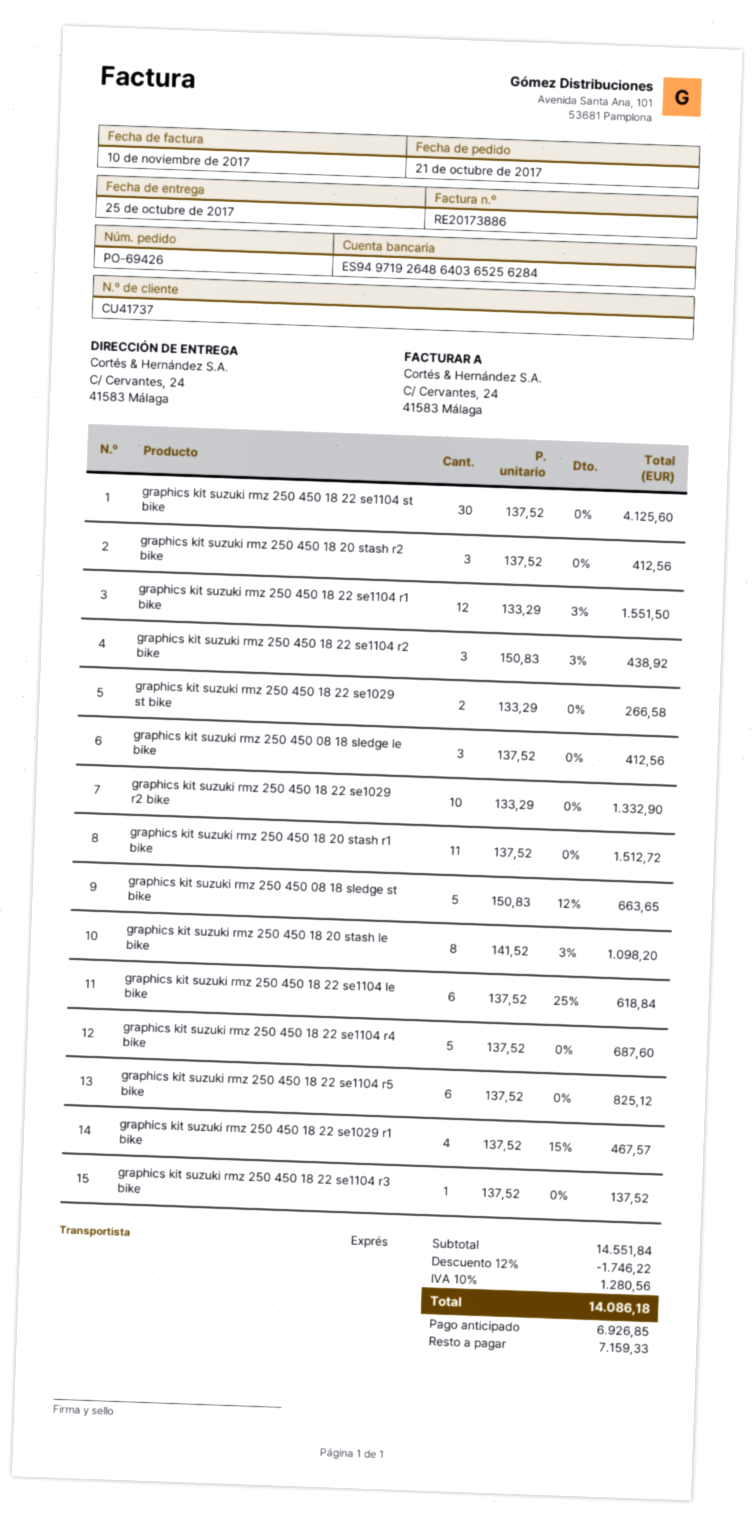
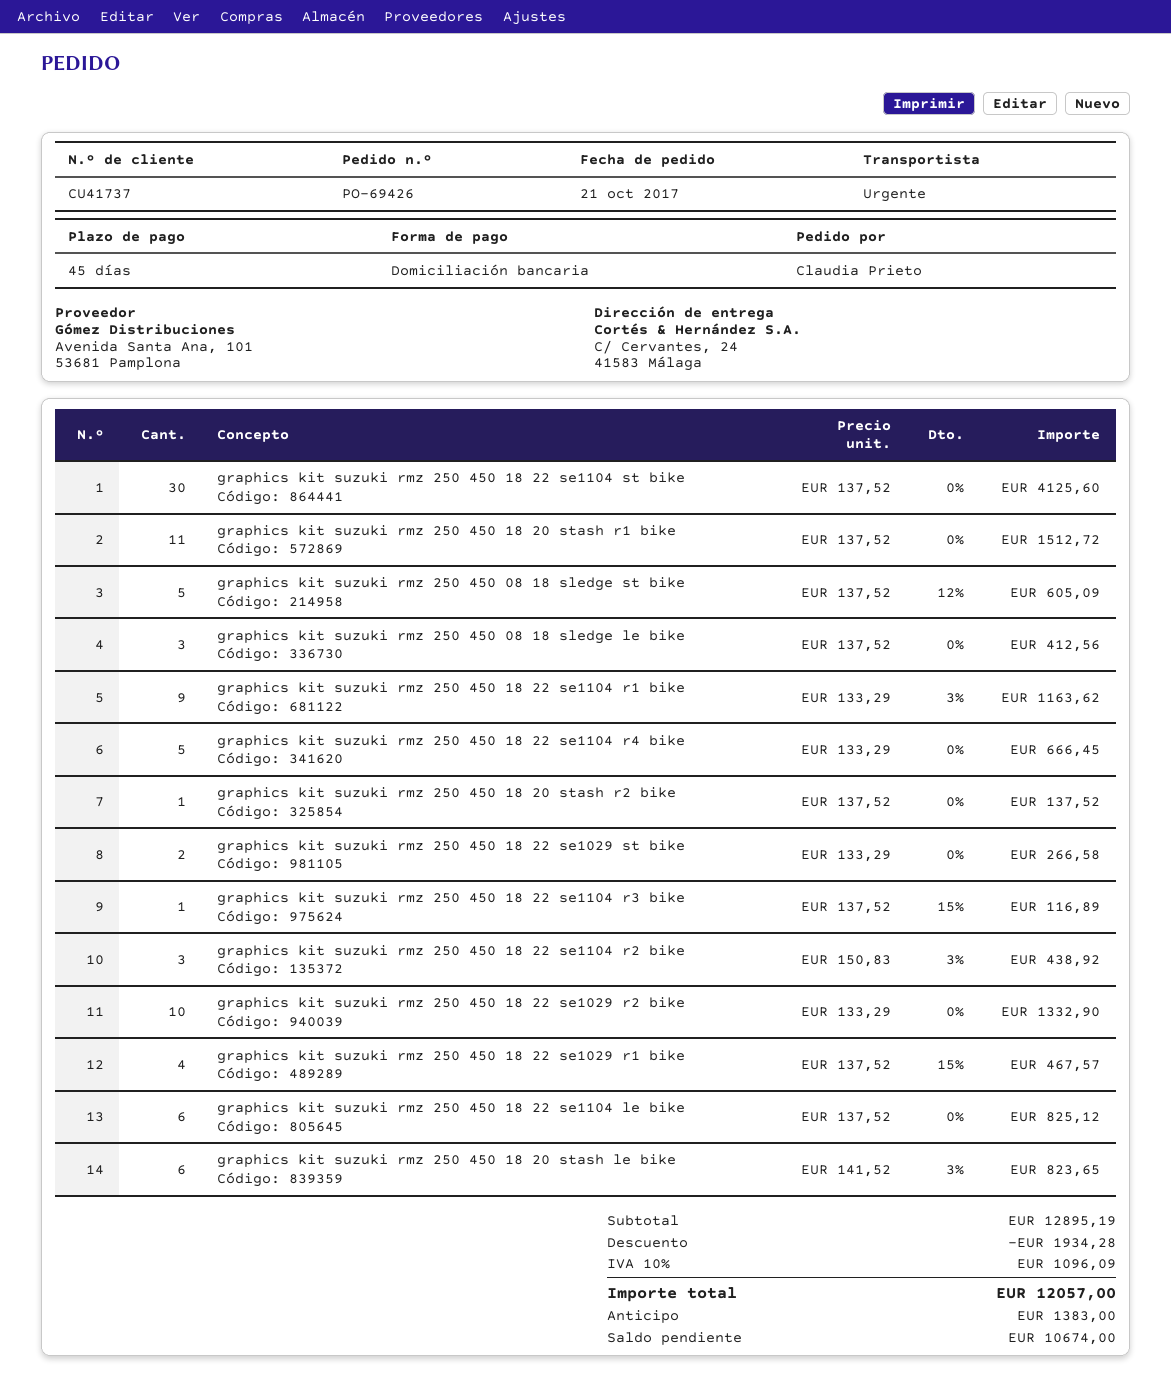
graphics kit suzuki rmz 250 450 18 20 stash r2 bike: 3 x 137.52 = 412.56 -> 1 x 137.52 = 137.52
graphics kit suzuki rmz 250 450 18 22 se1104 r1 bike: 12 x 133.29 - 3% = 1551.50 -> 9 x 133.29 - 3% = 1163.62
graphics kit suzuki rmz 250 450 08 18 sledge st bike: 5 x 150.83 - 12% = 663.65 -> 5 x 137.52 - 12% = 605.09
graphics kit suzuki rmz 250 450 18 20 stash le bike: 8 x 141.52 - 3% = 1098.20 -> 6 x 141.52 - 3% = 823.65
graphics kit suzuki rmz 250 450 18 22 se1104 le bike: 6 x 137.52 - 25% = 618.84 -> 6 x 137.52 = 825.12
graphics kit suzuki rmz 250 450 18 22 se1104 r4 bike: 5 x 137.52 = 687.60 -> 5 x 133.29 = 666.45
graphics kit suzuki rmz 250 450 18 22 se1104 r5 bike: 6 x 137.52 = 825.12 -> none
graphics kit suzuki rmz 250 450 18 22 se1104 r3 bike: 1 x 137.52 = 137.52 -> 1 x 137.52 - 15% = 116.89
subtotal: 14551.84 -> 12895.19
discount: 1746.22 -> 1934.28
tax: 10% = 1280.56 -> 10% = 1096.09
total: 14086.18 -> 12057.00
deposit: 6926.85 -> 1383.00
balance: 7159.33 -> 10674.00

